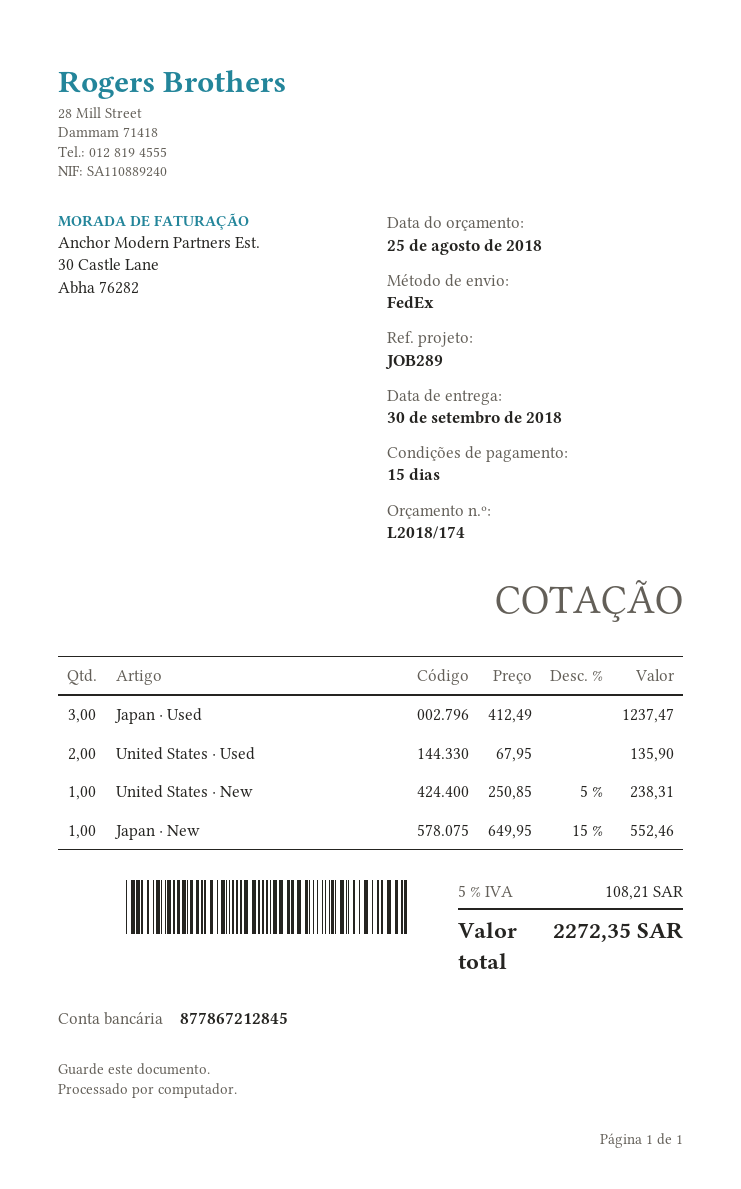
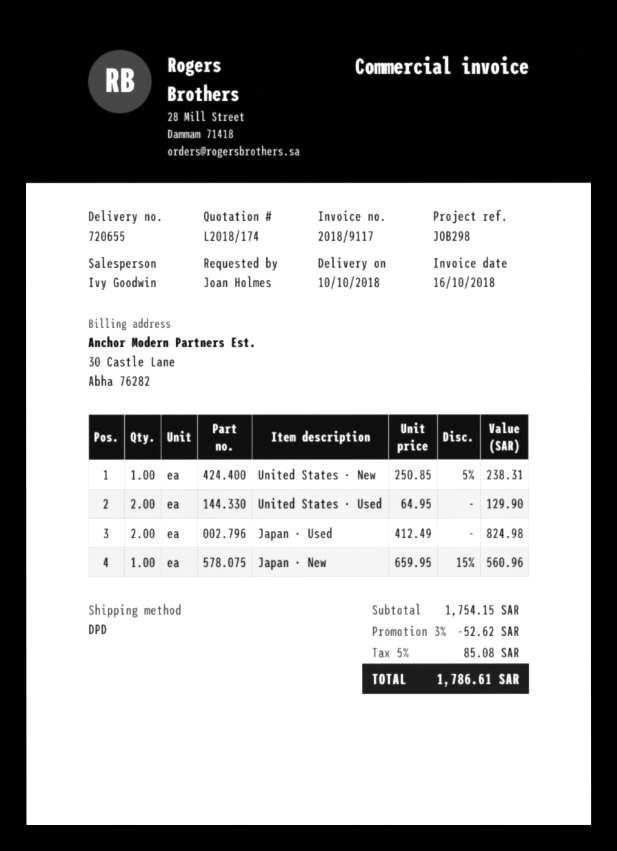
delivery date: 2018-09-30 -> 2018-10-10
reference: JOB289 -> JOB298
shipping method: FedEx -> DPD
Japan · Used: 3 x 412.49 = 1237.47 -> 2 x 412.49 = 824.98
United States · Used: 2 x 67.95 = 135.90 -> 2 x 64.95 = 129.90
Japan · New: 1 x 649.95 - 15% = 552.46 -> 1 x 659.95 - 15% = 560.96
discount: none -> 3% = 52.62
tax: 5% = 108.21 -> 5% = 85.08
total: 2272.35 -> 1786.61

